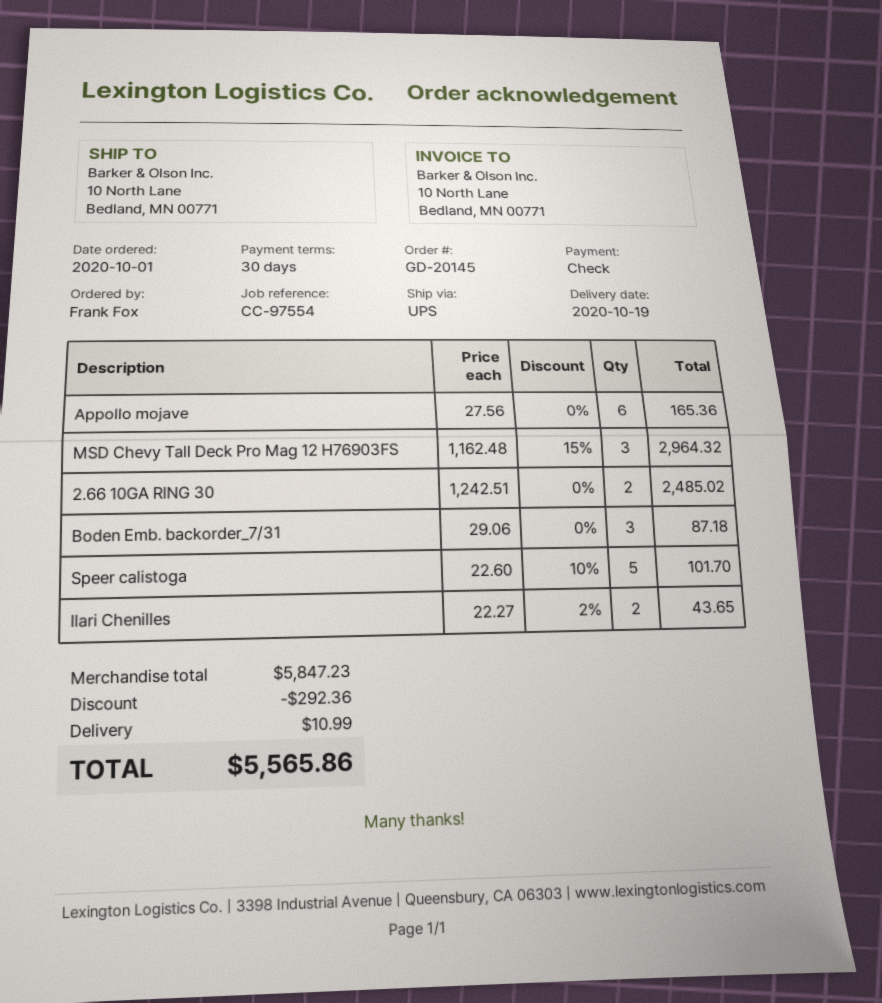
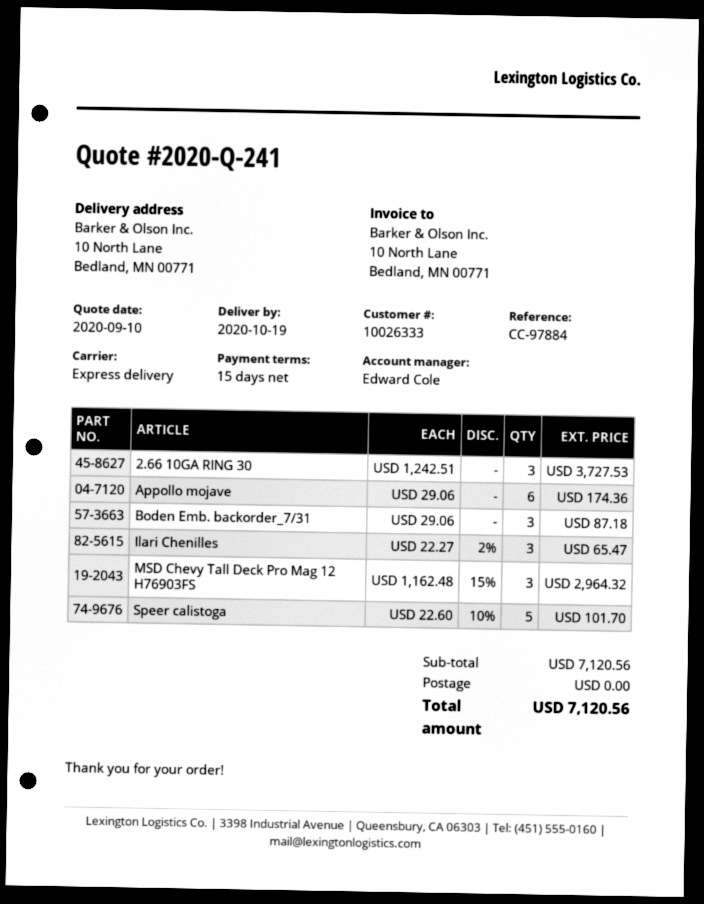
payment terms: 30 days -> 15 days
reference: CC-97554 -> CC-97884
shipping method: UPS -> express
Appollo mojave: 6 x 27.56 = 165.36 -> 6 x 29.06 = 174.36
2.66 10GA RING 30: 2 x 1242.51 = 2485.02 -> 3 x 1242.51 = 3727.53
Ilari Chenilles: 2 x 22.27 - 2% = 43.65 -> 3 x 22.27 - 2% = 65.47
subtotal: 5847.23 -> 7120.56
discount: 292.36 -> none
shipping: 10.99 -> 0.00
total: 5565.86 -> 7120.56

